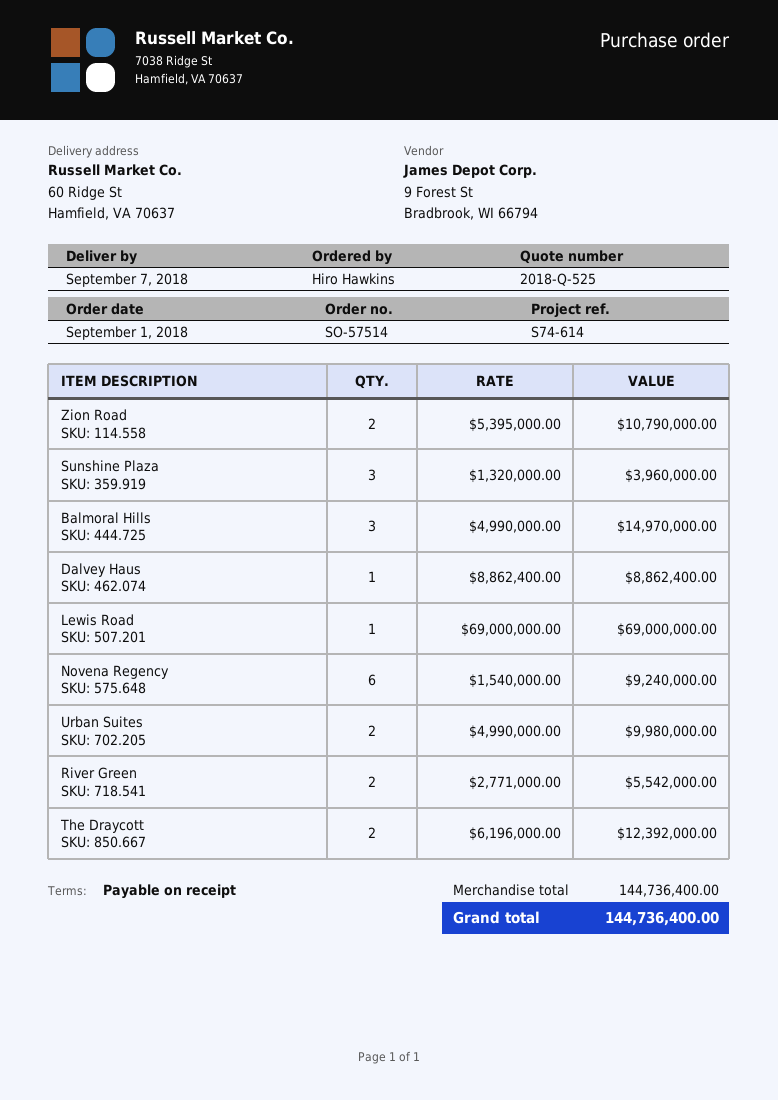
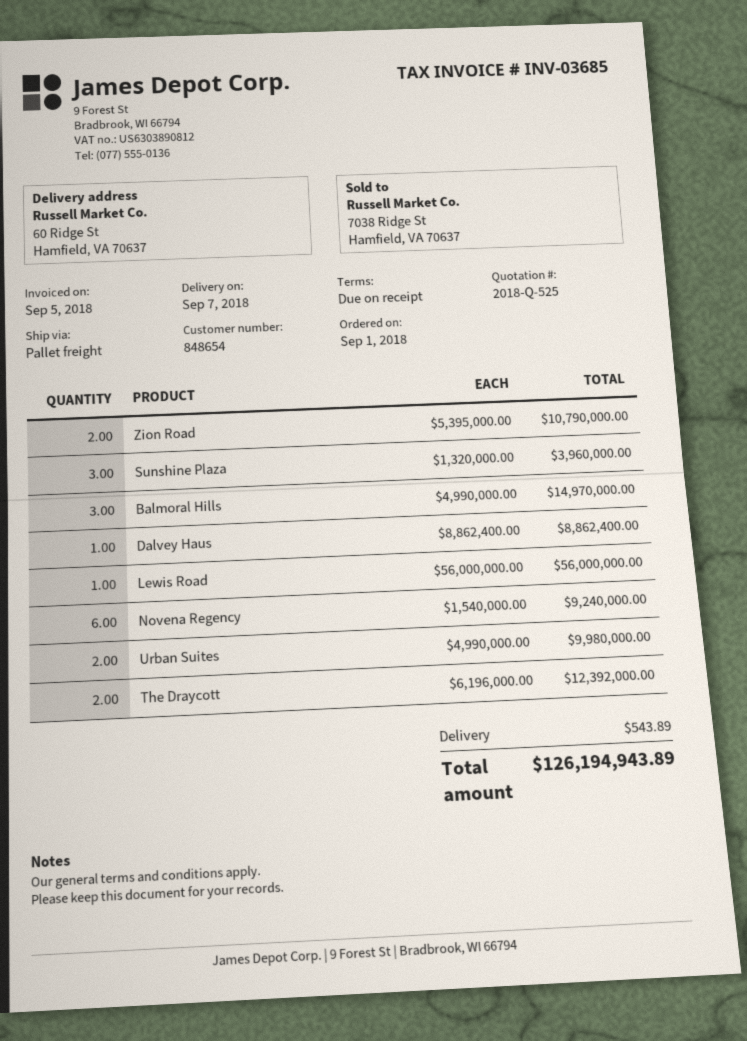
Lewis Road: 1 x 69000000.00 = 69000000.00 -> 1 x 56000000.00 = 56000000.00
River Green: 2 x 2771000.00 = 5542000.00 -> none
shipping: none -> 543.89
total: 144736400.00 -> 126194943.89

